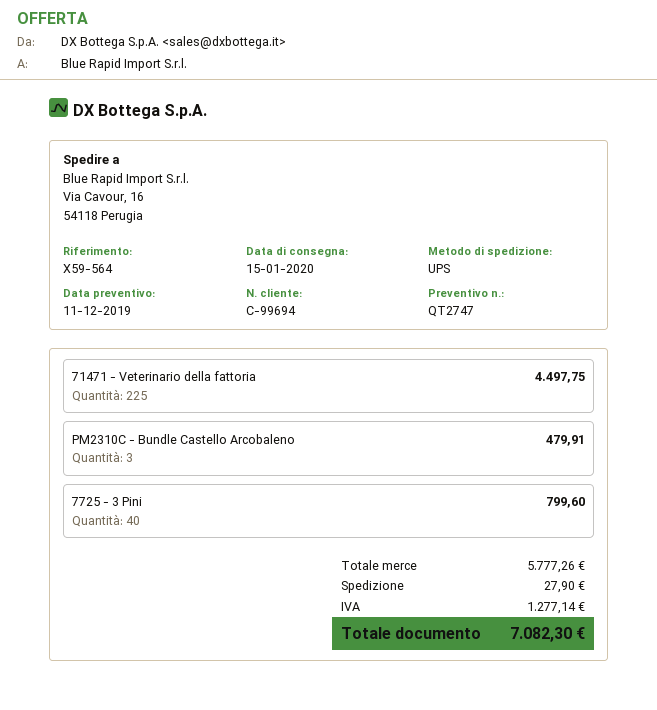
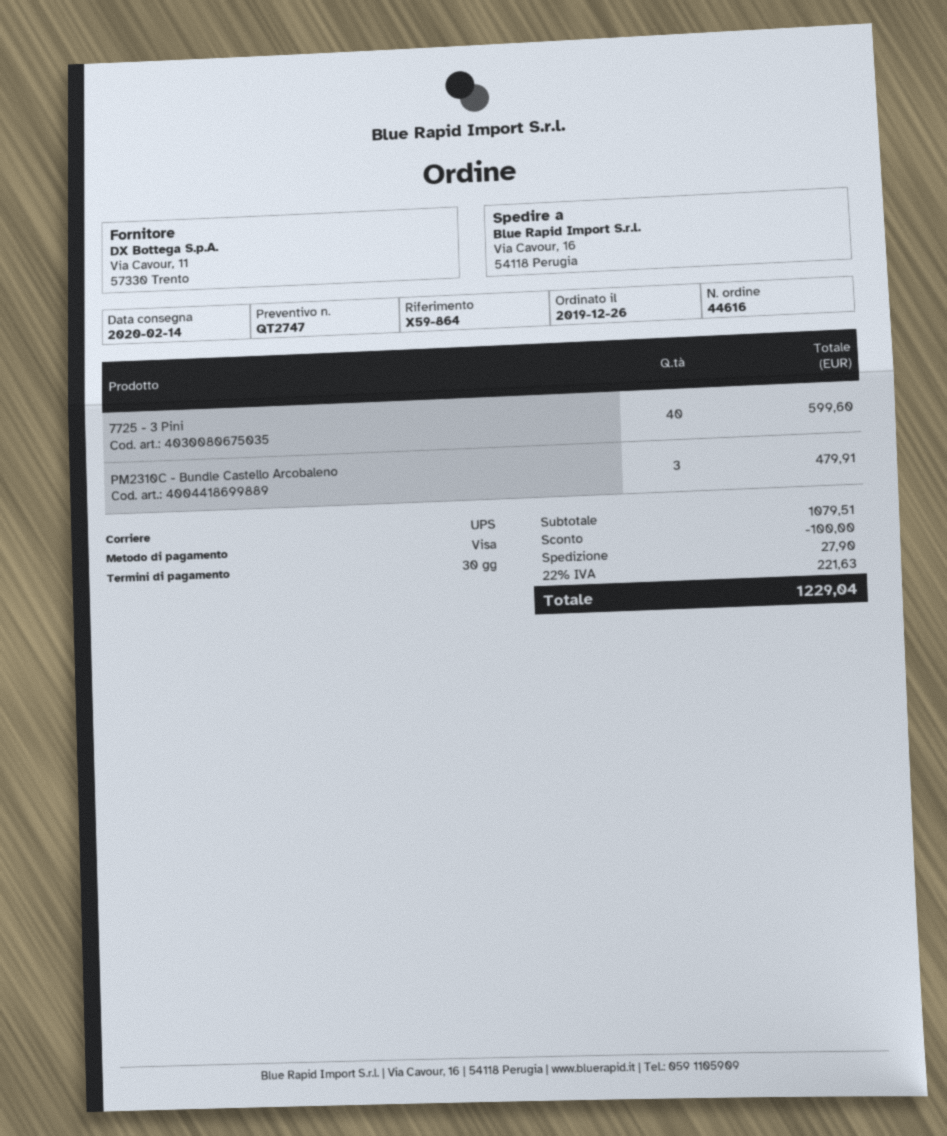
delivery date: 2020-01-15 -> 2020-02-14
reference: X59-564 -> X59-864
71471 - Veterinario della fattoria: 225 for 4497.75 -> none
7725 - 3 Pini: 40 for 799.60 -> 40 for 599.60
subtotal: 5777.26 -> 1079.51
discount: none -> 100.00
tax: 1277.14 -> 221.63
total: 7082.30 -> 1229.04

